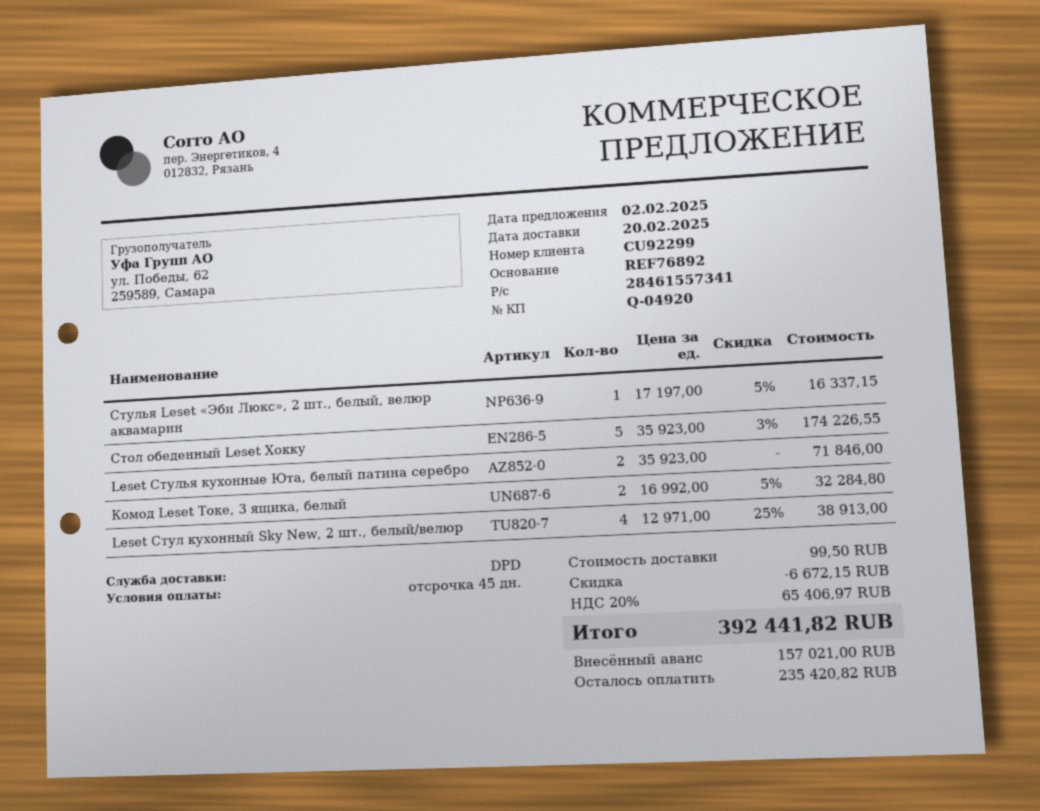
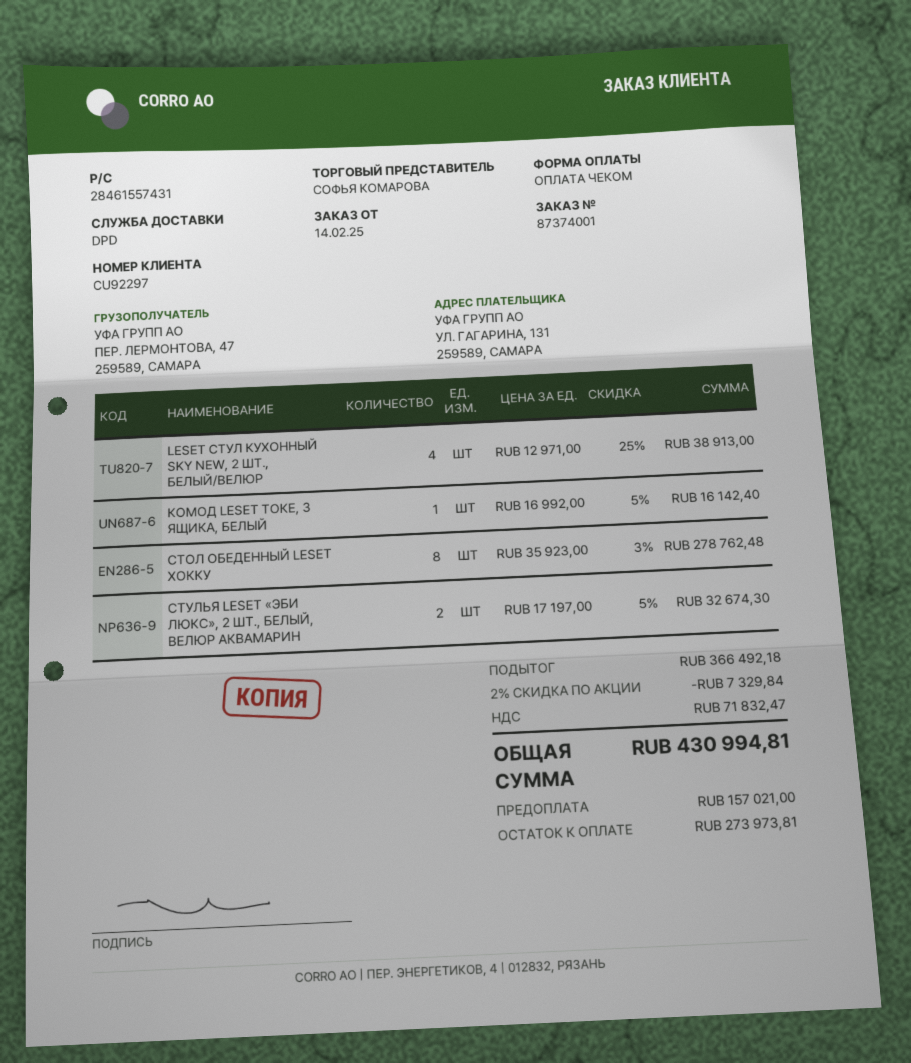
customer number: CU92299 -> CU92297
bank account: 28461557341 -> 28461557431
ship to: ул. Победы, 62, 259589, Самара -> ПЕР. ЛЕРМОНТОВА, 47, 259589, САМАРА
Стулья Leset «Эби Люкс», 2 шт., белый, велюр аквамарин: 1 x 17197.00 - 5% = 16337.15 -> 2 x 17197.00 - 5% = 32674.30
Стол обеденный Leset Хокку: 5 x 35923.00 - 3% = 174226.55 -> 8 x 35923.00 - 3% = 278762.48
Leset Стулья кухонные Юта, белый патина серебро: 2 x 35923.00 = 71846.00 -> none
Комод Leset Токе, 3 ящика, белый: 2 x 16992.00 - 5% = 32284.80 -> 1 x 16992.00 - 5% = 16142.40
discount: 6672.15 -> 7329.84
shipping: 99.50 -> none
tax: 65406.97 -> 71832.47
total: 392441.82 -> 430994.81
balance: 235420.82 -> 273973.81

